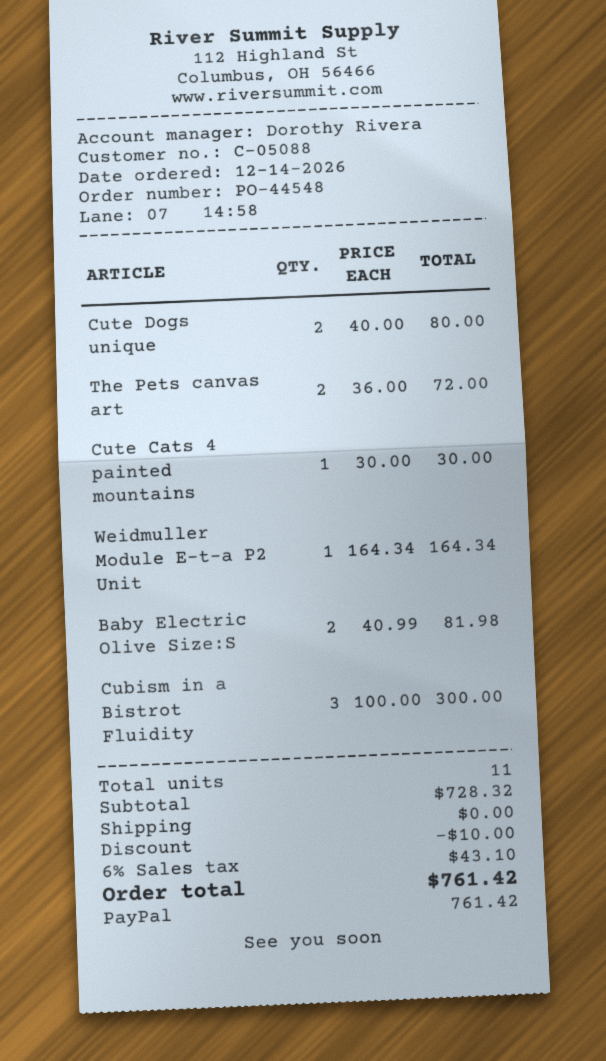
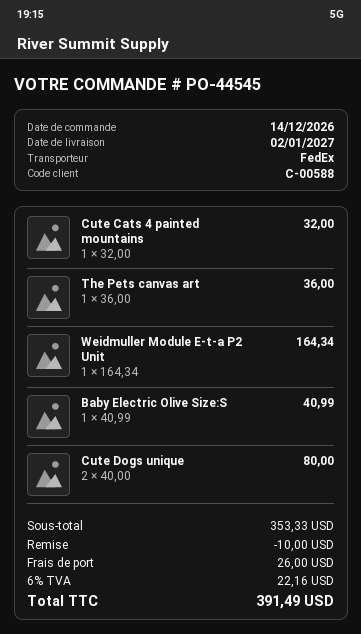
order number: PO-44548 -> PO-44545
customer number: C-05088 -> C-00588
The Pets canvas art: 2 x 36.00 = 72.00 -> 1 x 36.00 = 36.00
Cute Cats 4 painted mountains: 1 x 30.00 = 30.00 -> 1 x 32.00 = 32.00
Baby Electric Olive Size:S: 2 x 40.99 = 81.98 -> 1 x 40.99 = 40.99
Cubism in a Bistrot Fluidity: 3 x 100.00 = 300.00 -> none
subtotal: 728.32 -> 353.33
shipping: 0.00 -> 26.00
tax: 6% = 43.10 -> 6% = 22.16
total: 761.42 -> 391.49

